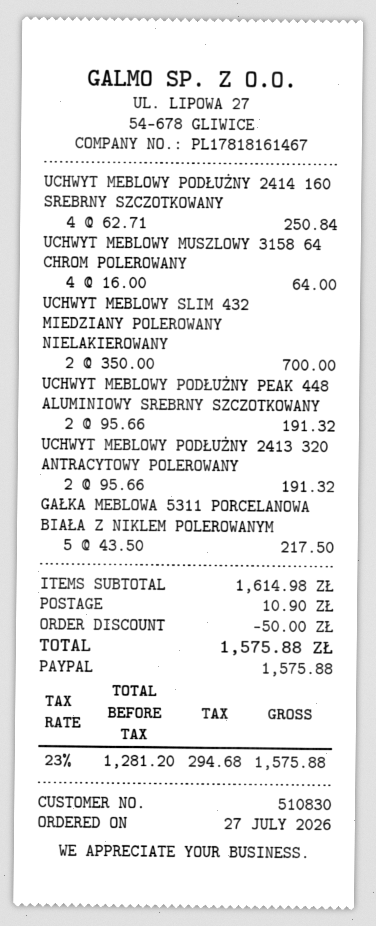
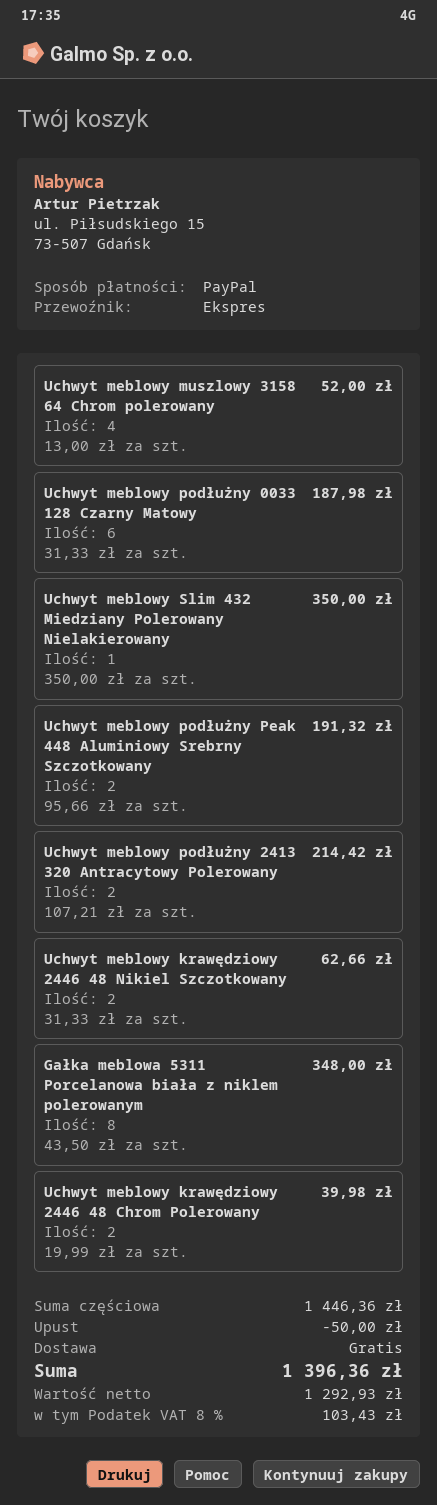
UCHWYT MEBLOWY PODŁUŻNY 2414 160 SREBRNY SZCZOTKOWANY: 4 x 62.71 = 250.84 -> none
UCHWYT MEBLOWY MUSZLOWY 3158 64 CHROM POLEROWANY: 4 x 16.00 = 64.00 -> 4 x 13.00 = 52.00
UCHWYT MEBLOWY SLIM 432 MIEDZIANY POLEROWANY NIELAKIEROWANY: 2 x 350.00 = 700.00 -> 1 x 350.00 = 350.00
UCHWYT MEBLOWY PODŁUŻNY 2413 320 ANTRACYTOWY POLEROWANY: 2 x 95.66 = 191.32 -> 2 x 107.21 = 214.42
GAŁKA MEBLOWA 5311 PORCELANOWA BIAŁA Z NIKLEM POLEROWANYM: 5 x 43.50 = 217.50 -> 8 x 43.50 = 348.00
Uchwyt meblowy podłużny 0033 128 Czarny Matowy: none -> 6 x 31.33 = 187.98
Uchwyt meblowy krawędziowy 2446 48 Nikiel Szczotkowany: none -> 2 x 31.33 = 62.66
Uchwyt meblowy krawędziowy 2446 48 Chrom Polerowany: none -> 2 x 19.99 = 39.98
subtotal: 1614.98 -> 1446.36
shipping: 10.90 -> 0.00
net: 1281.20 -> 1292.93
tax: 23% = 294.68 -> 8% = 103.43
total: 1575.88 -> 1396.36

